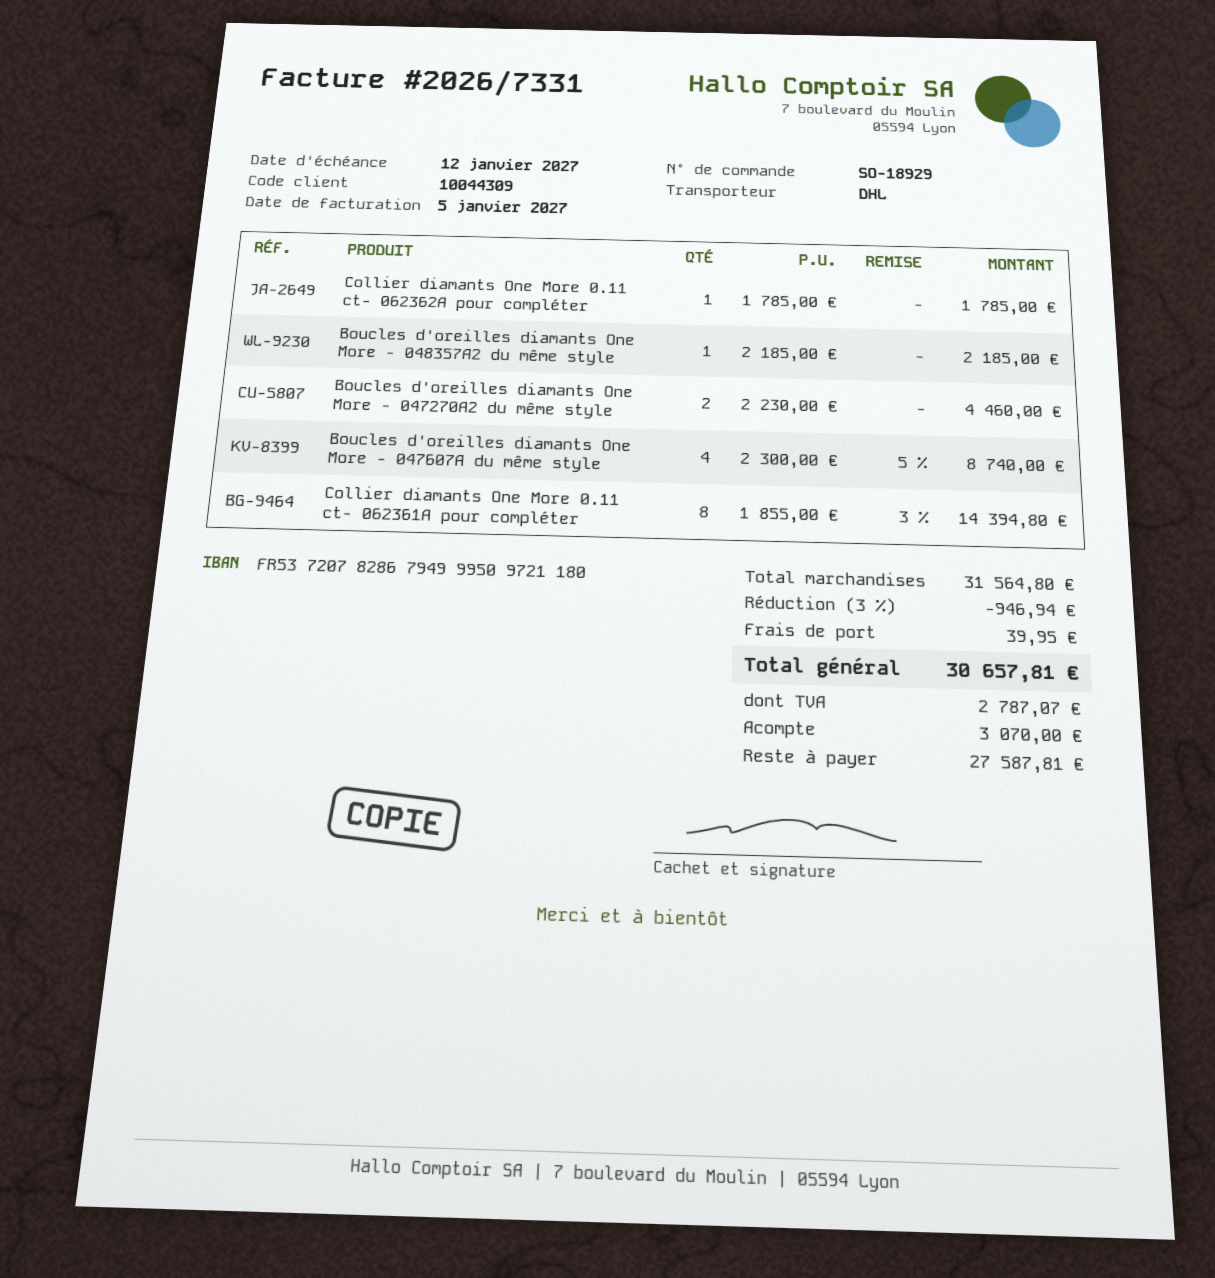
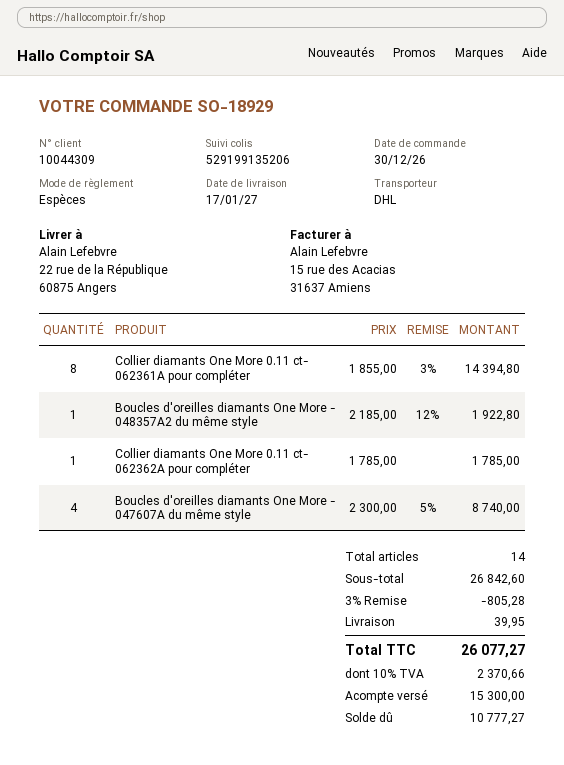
Boucles d'oreilles diamants One More - 048357A2 du même style: 1 x 2185.00 = 2185.00 -> 1 x 2185.00 - 12% = 1922.80
Boucles d'oreilles diamants One More - 047270A2 du même style: 2 x 2230.00 = 4460.00 -> none
subtotal: 31564.80 -> 26842.60
discount: 3% = 946.94 -> 3% = 805.28
tax: 2787.07 -> 2370.66
total: 30657.81 -> 26077.27
deposit: 3070.00 -> 15300.00
balance: 27587.81 -> 10777.27

